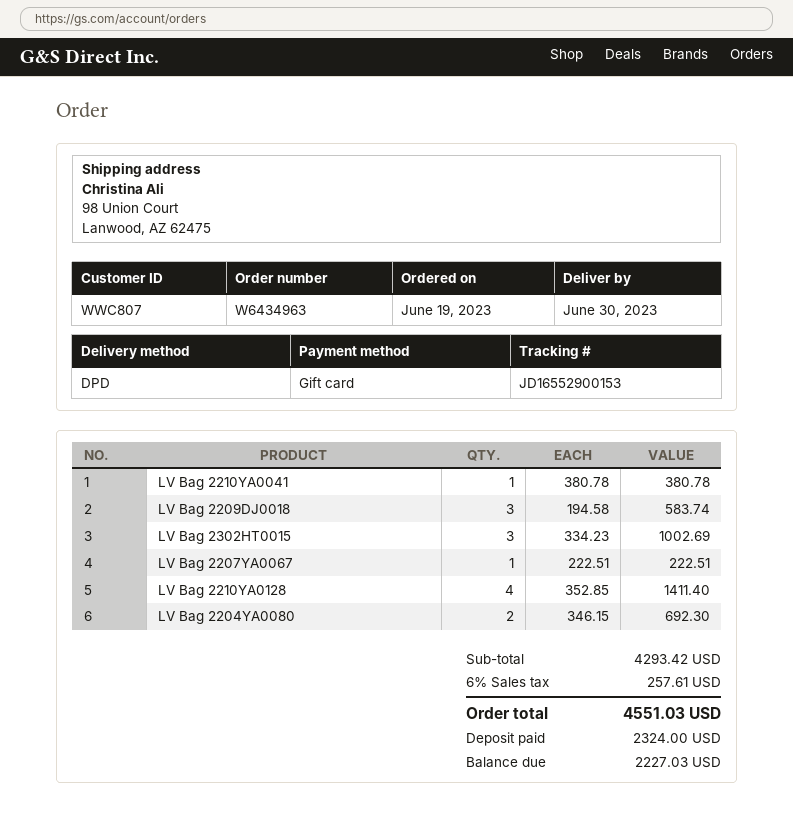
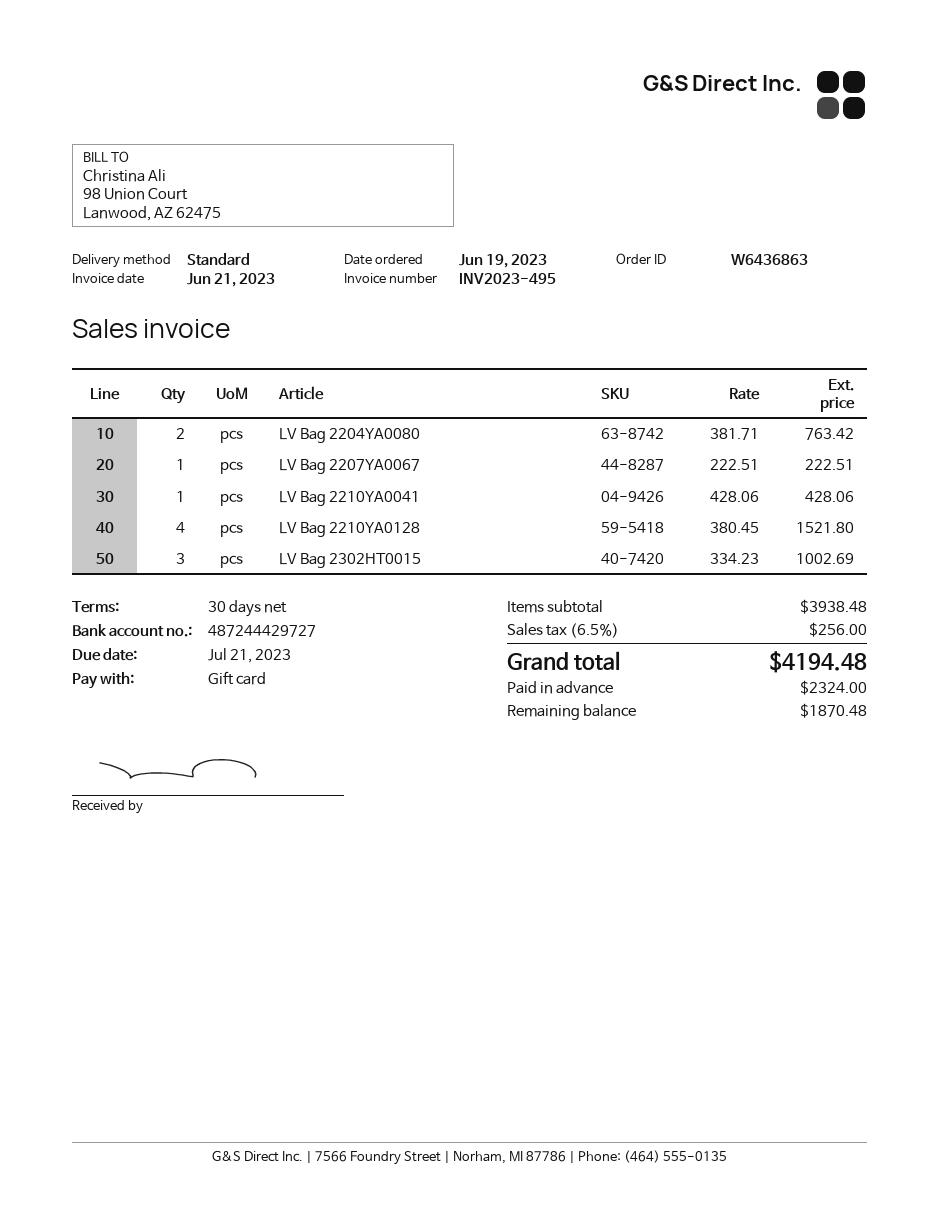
order number: W6434963 -> W6436863
shipping method: DPD -> standard
LV Bag 2210YA0041: 1 x 380.78 = 380.78 -> 1 x 428.06 = 428.06
LV Bag 2209DJ0018: 3 x 194.58 = 583.74 -> none
LV Bag 2210YA0128: 4 x 352.85 = 1411.40 -> 4 x 380.45 = 1521.80
LV Bag 2204YA0080: 2 x 346.15 = 692.30 -> 2 x 381.71 = 763.42
subtotal: 4293.42 -> 3938.48
tax: 6% = 257.61 -> 6.5% = 256.00
total: 4551.03 -> 4194.48
balance: 2227.03 -> 1870.48

